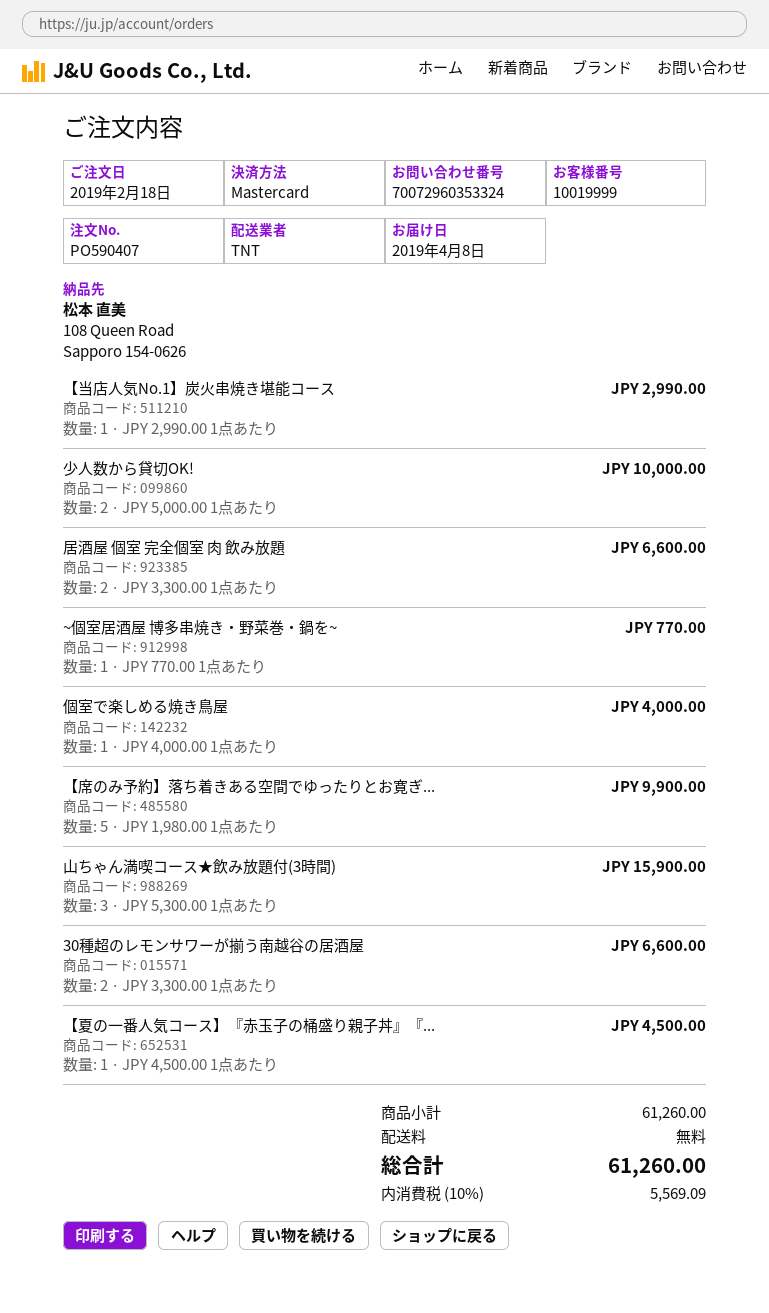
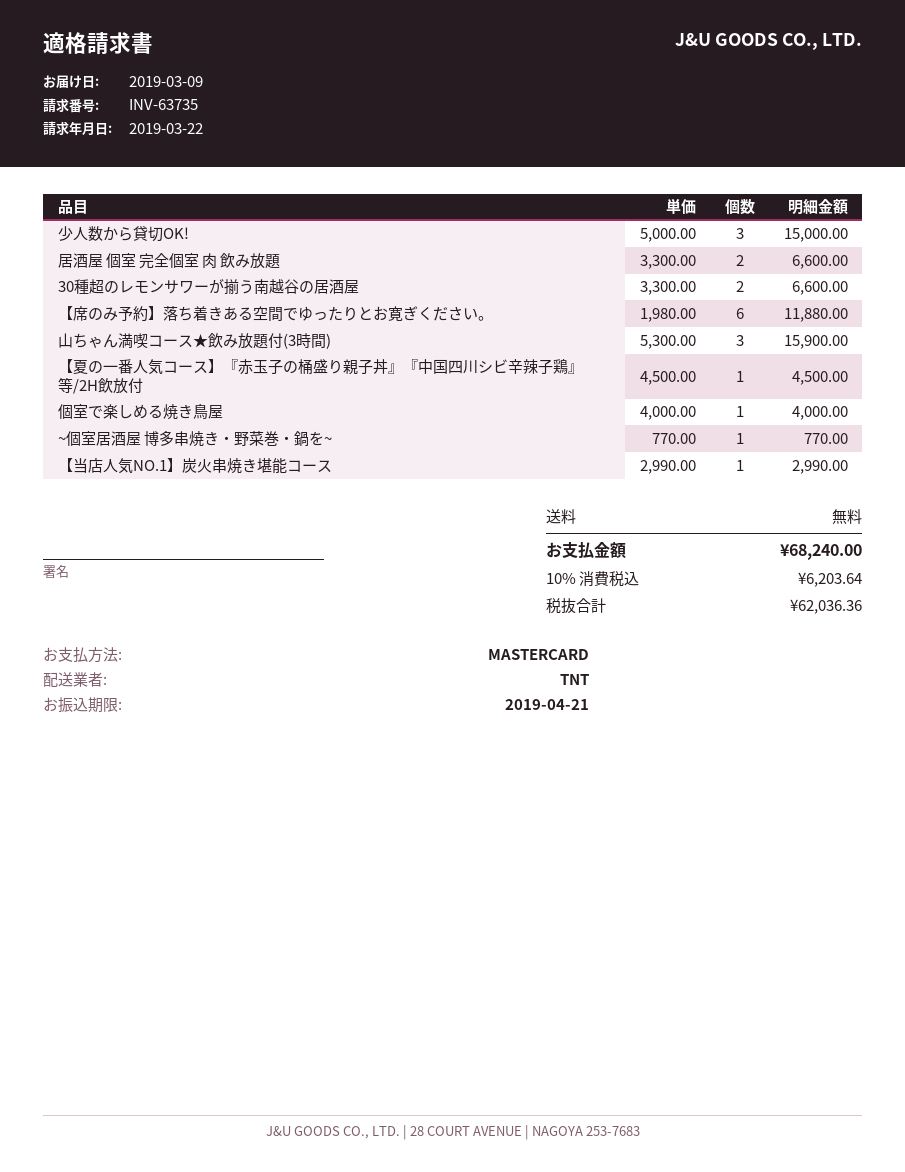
delivery date: 2019-04-08 -> 2019-03-09
少人数から貸切OK!: 2 x 5000.00 = 10000.00 -> 3 x 5000.00 = 15000.00
【席のみ予約】落ち着きある空間でゆったりとお寛ぎ...: 5 x 1980.00 = 9900.00 -> 6 x 1980.00 = 11880.00
tax: 10% = 5569.09 -> 10% = 6203.64
total: 61260.00 -> 68240.00

